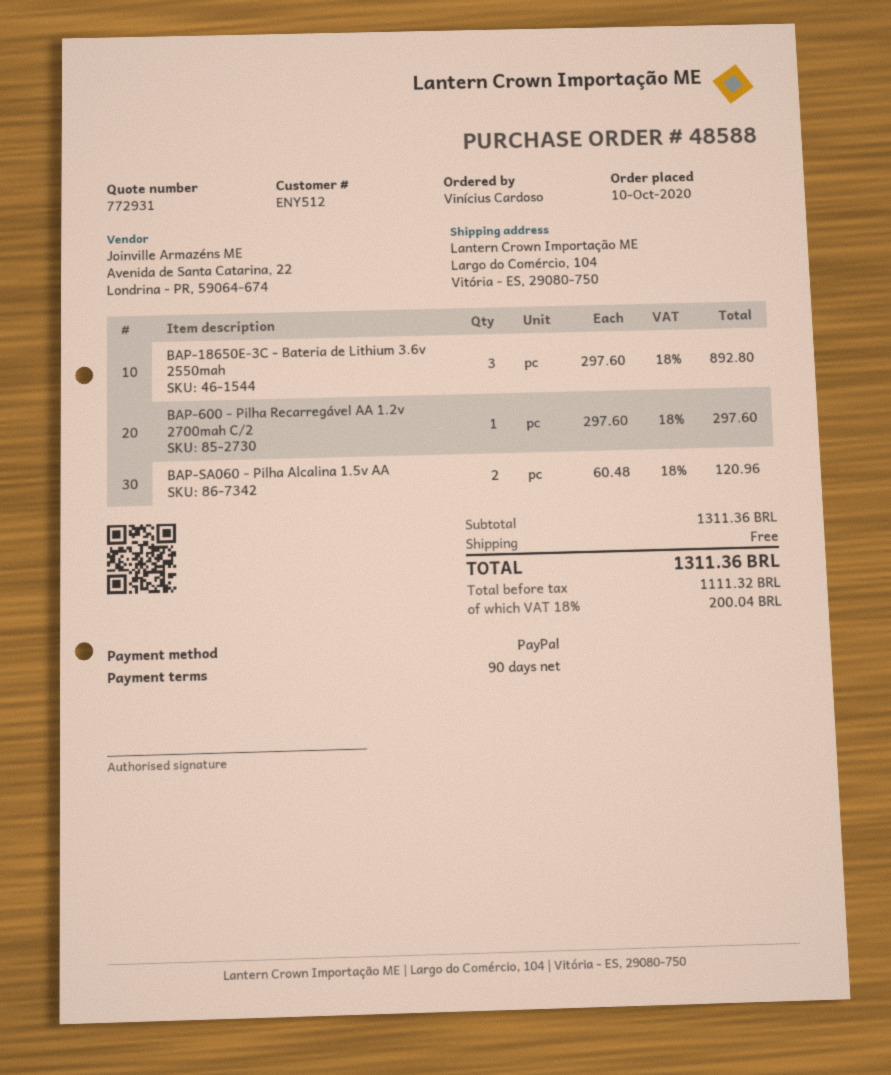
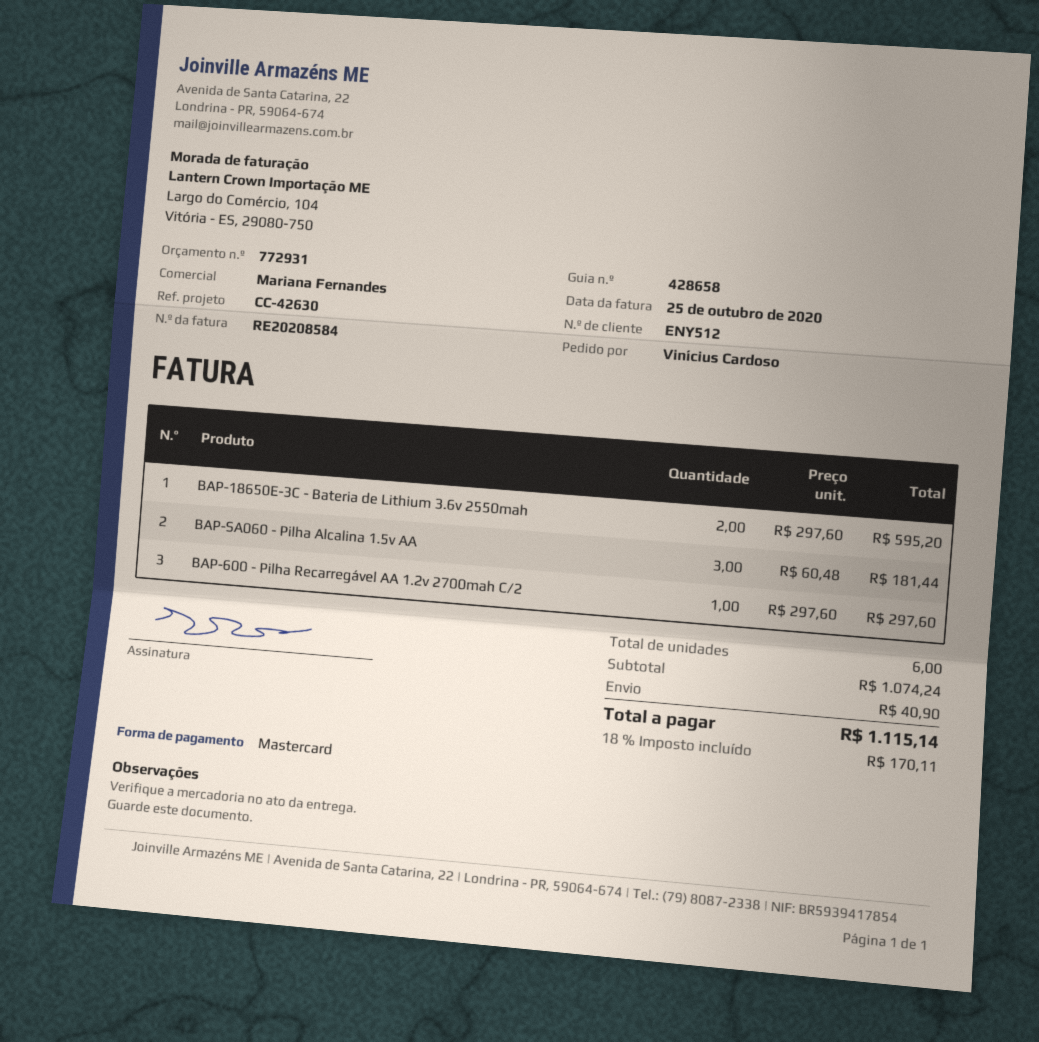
payment method: PayPal -> Mastercard
BAP-18650E-3C - Bateria de Lithium 3.6v 2550mah: 3 x 297.60 = 892.80 -> 2 x 297.60 = 595.20
BAP-SA060 - Pilha Alcalina 1.5v AA: 2 x 60.48 = 120.96 -> 3 x 60.48 = 181.44
subtotal: 1311.36 -> 1074.24
shipping: 0.00 -> 40.90
tax: 18% = 200.04 -> 18% = 170.11
total: 1311.36 -> 1115.14

